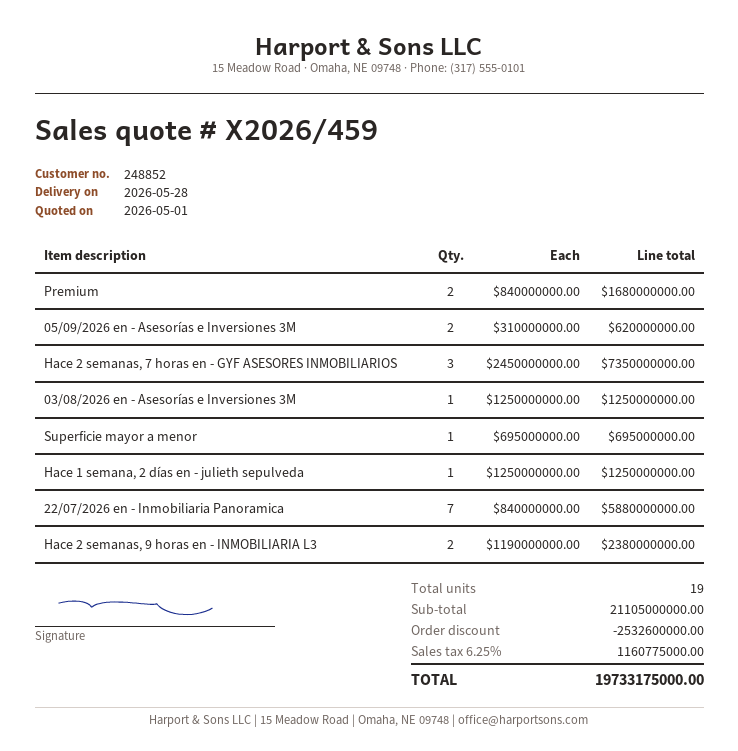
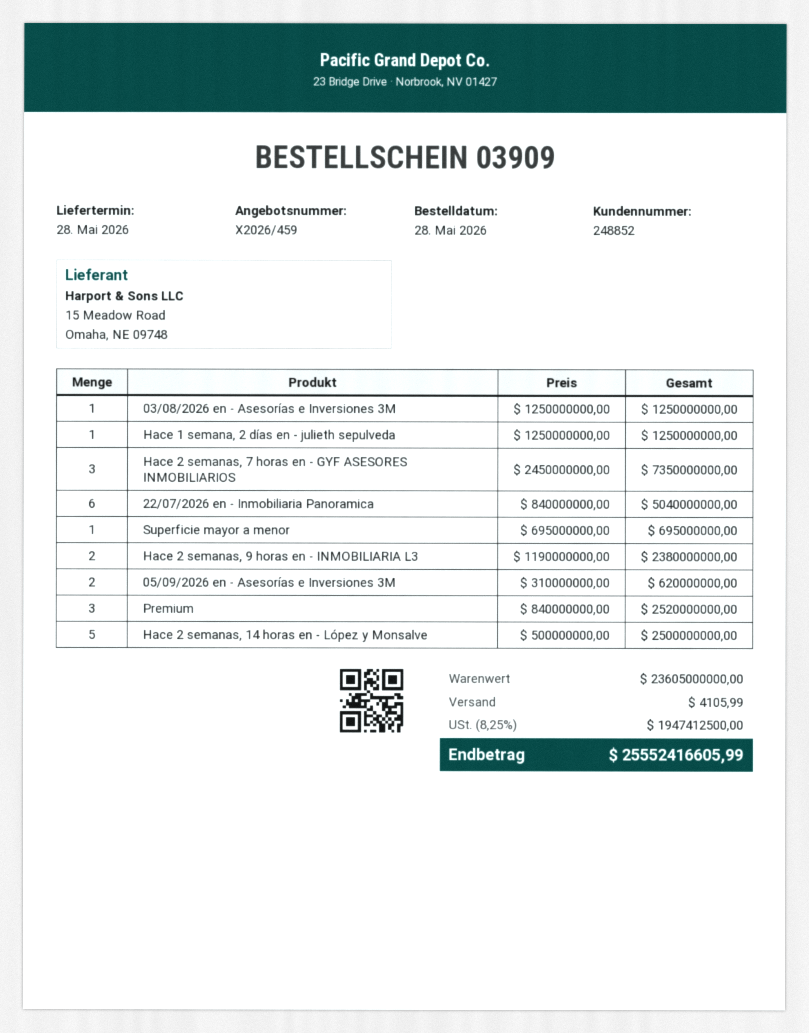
Premium: 2 x 840000000.00 = 1680000000.00 -> 3 x 840000000.00 = 2520000000.00
22/07/2026 en - Inmobiliaria Panoramica: 7 x 840000000.00 = 5880000000.00 -> 6 x 840000000.00 = 5040000000.00
Hace 2 semanas, 14 horas en - López y Monsalve: none -> 5 x 500000000.00 = 2500000000.00
subtotal: 21105000000.00 -> 23605000000.00
discount: 2532600000.00 -> none
shipping: none -> 4105.99
tax: 6.25% = 1160775000.00 -> 8.25% = 1947412500.00
total: 19733175000.00 -> 25552416605.99

